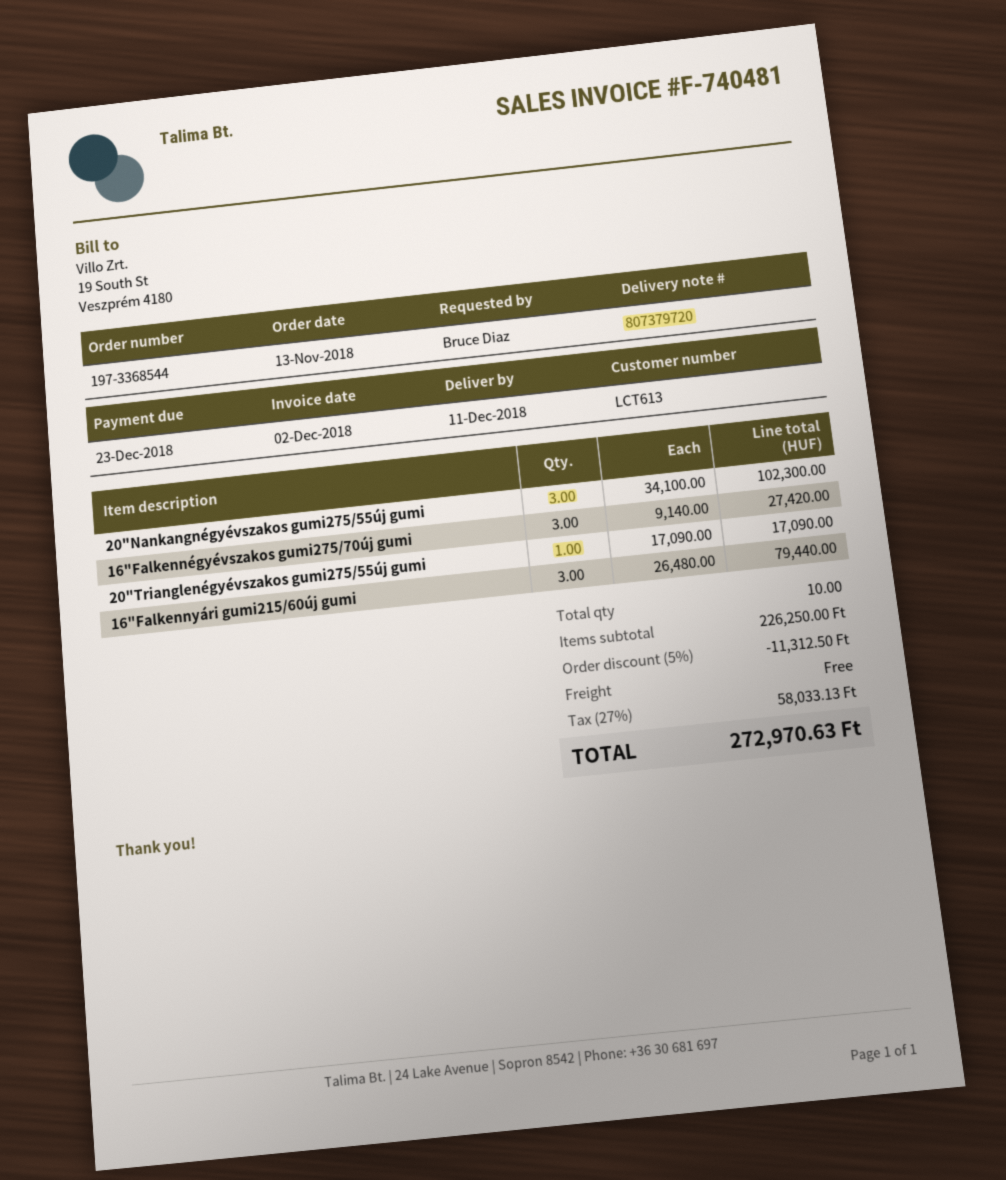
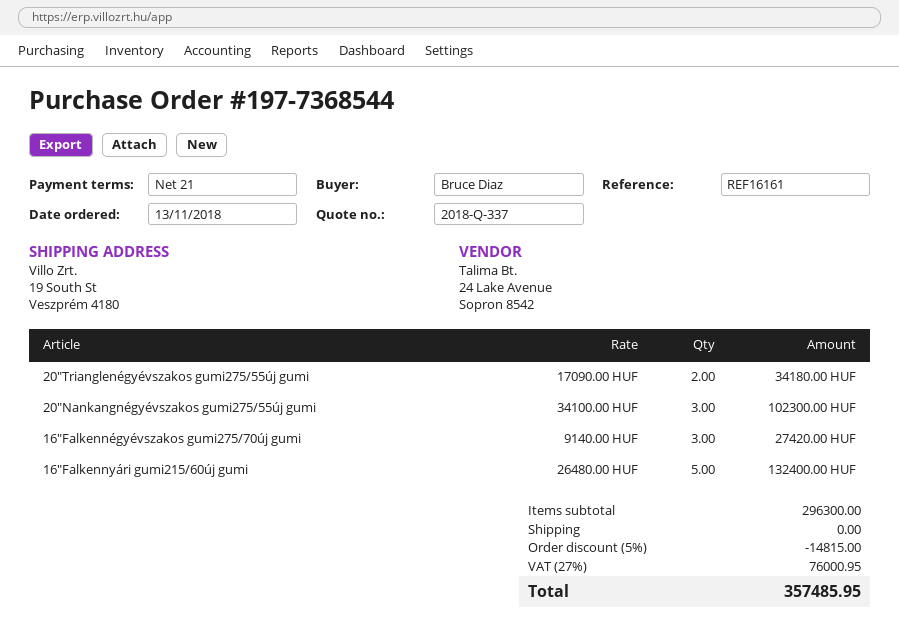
order number: 197-3368544 -> 197-7368544
20"Trianglenégyévszakos gumi275/55új gumi: 1 x 17090.00 = 17090.00 -> 2 x 17090.00 = 34180.00
16"Falkennyári gumi215/60új gumi: 3 x 26480.00 = 79440.00 -> 5 x 26480.00 = 132400.00
subtotal: 226250.00 -> 296300.00
discount: 5% = 11312.50 -> 5% = 14815.00
tax: 27% = 58033.13 -> 27% = 76000.95
total: 272970.63 -> 357485.95

